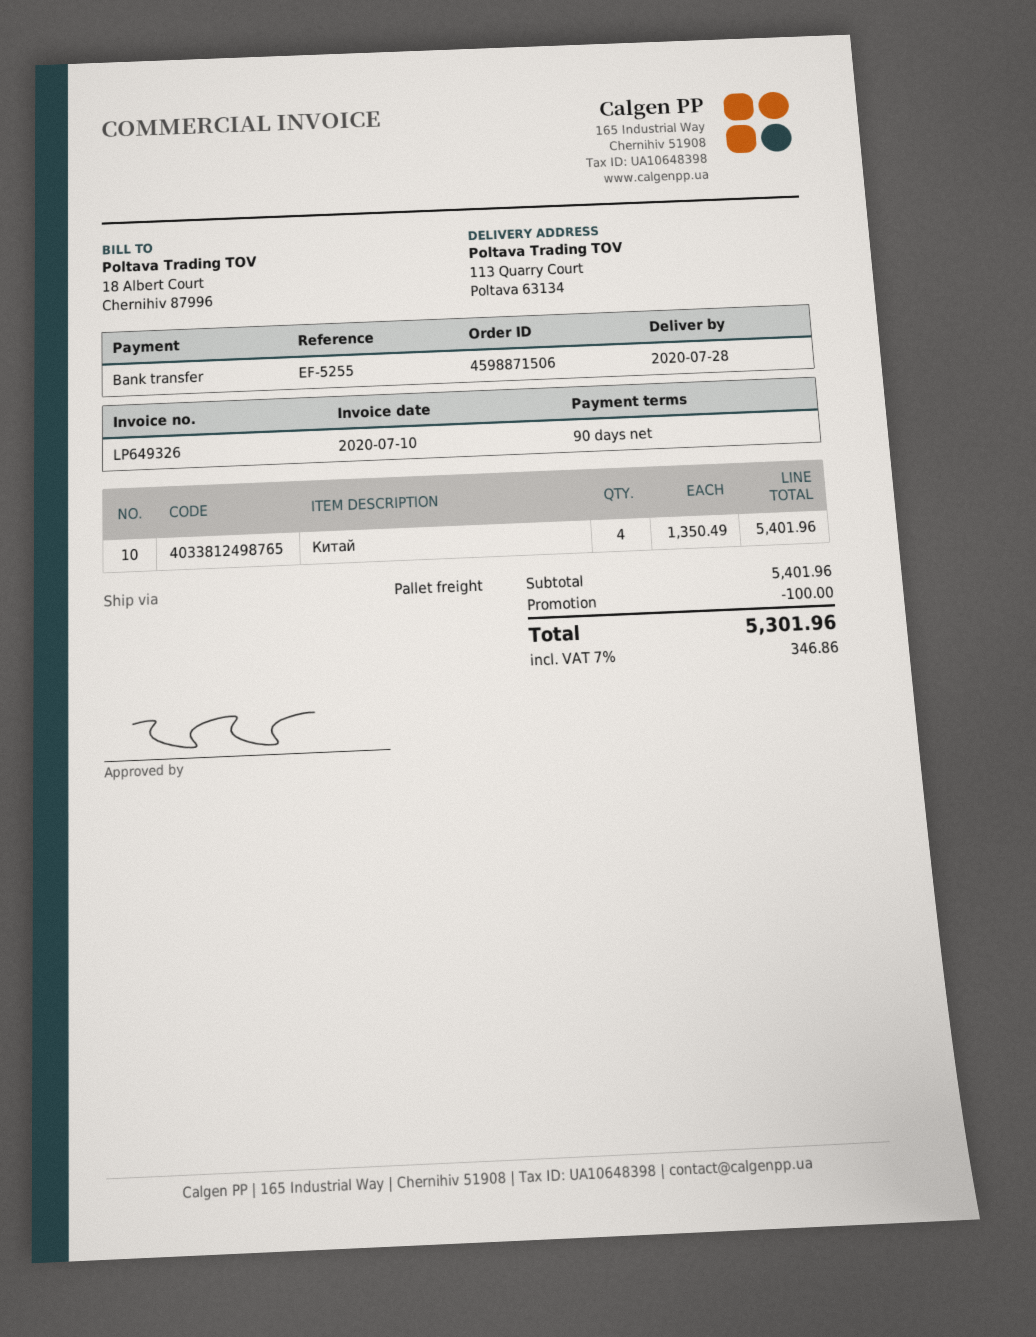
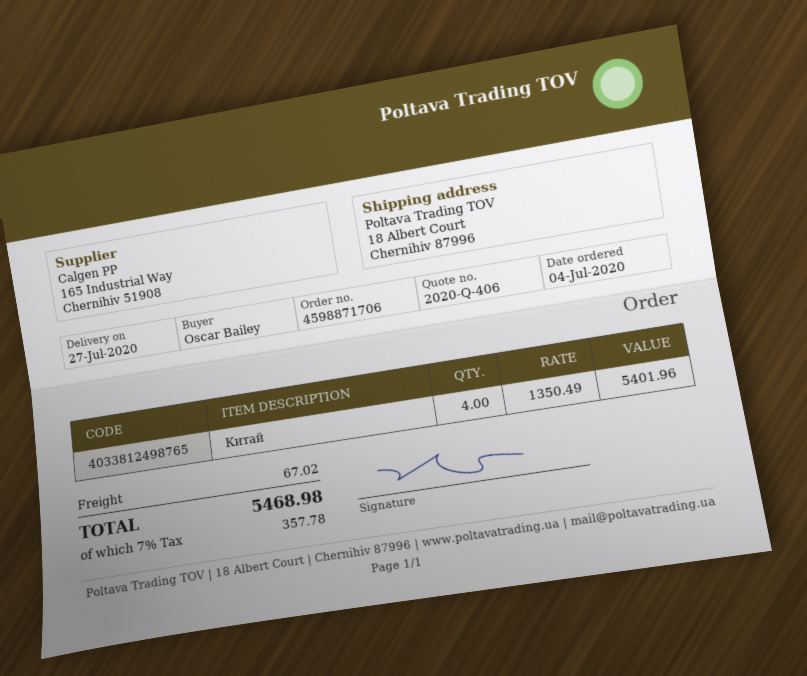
order number: 4598871506 -> 4598871706
delivery date: 2020-07-28 -> 2020-07-27
ship to: 113 Quarry Court, Poltava 63134 -> 18 Albert Court, Chernihiv 87996
discount: 100.00 -> none
shipping: none -> 67.02
tax: 7% = 346.86 -> 7% = 357.78
total: 5301.96 -> 5468.98

